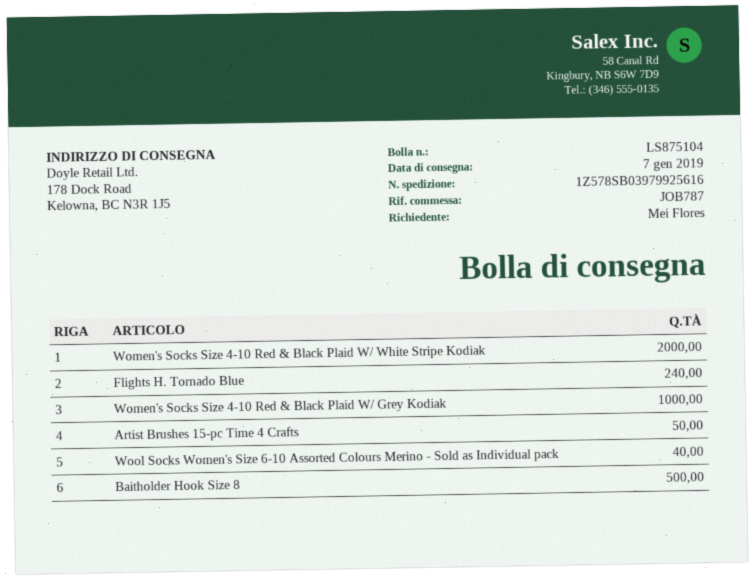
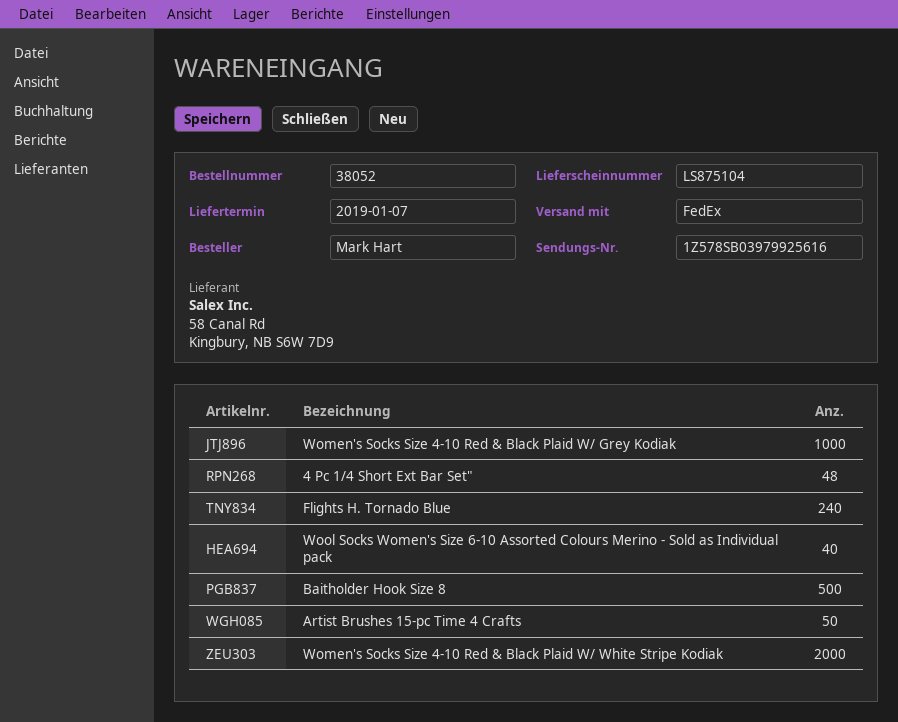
ordered by: Mei Flores -> Mark Hart
4 Pc 1/4 Short Ext Bar Set": none -> 48

